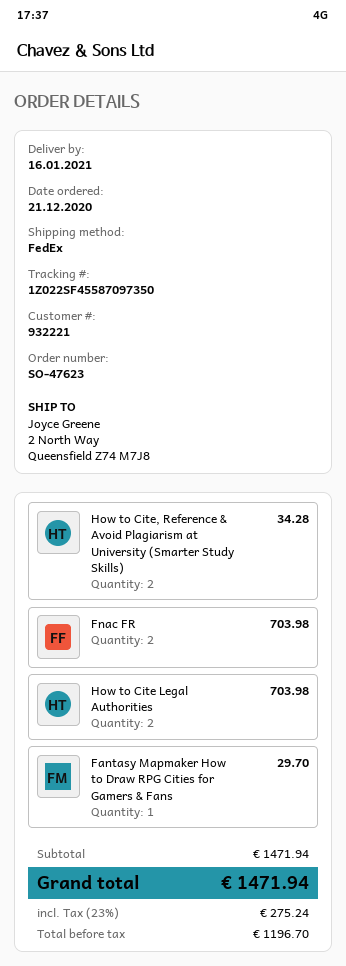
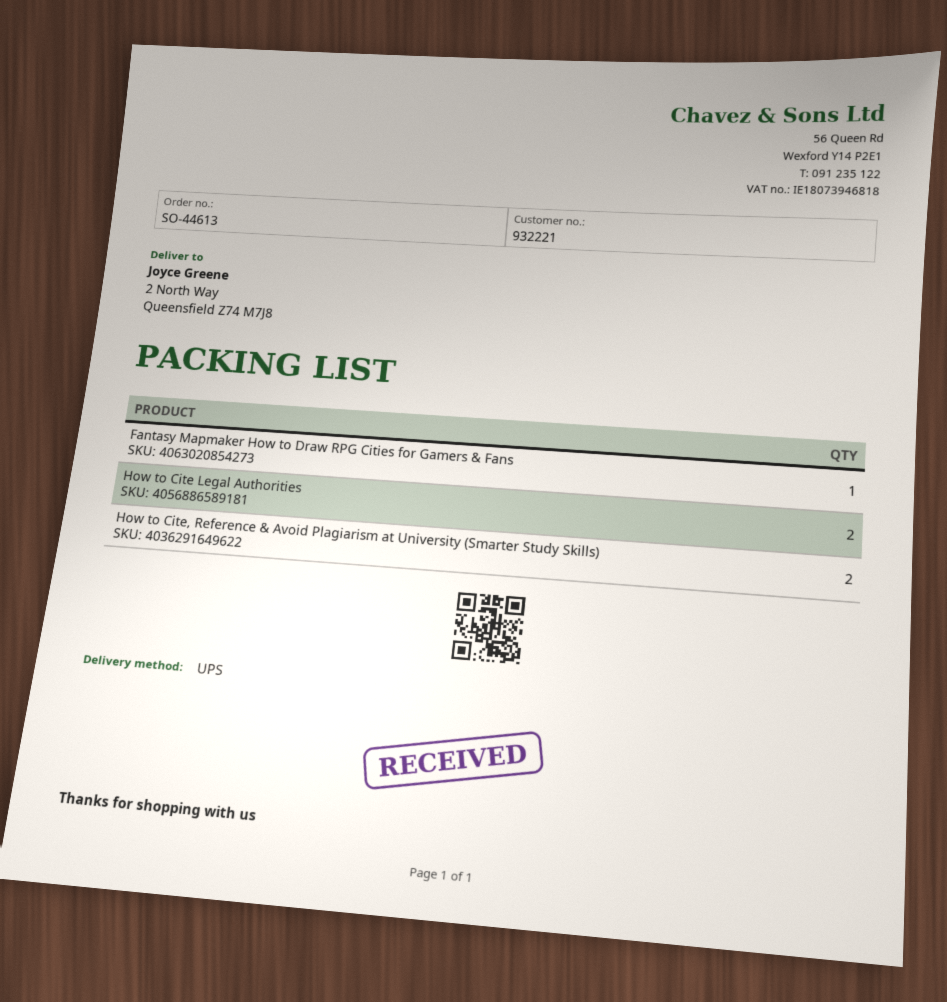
order number: SO-47623 -> SO-44613
shipping method: FedEx -> UPS
Fnac FR: 2 -> none

